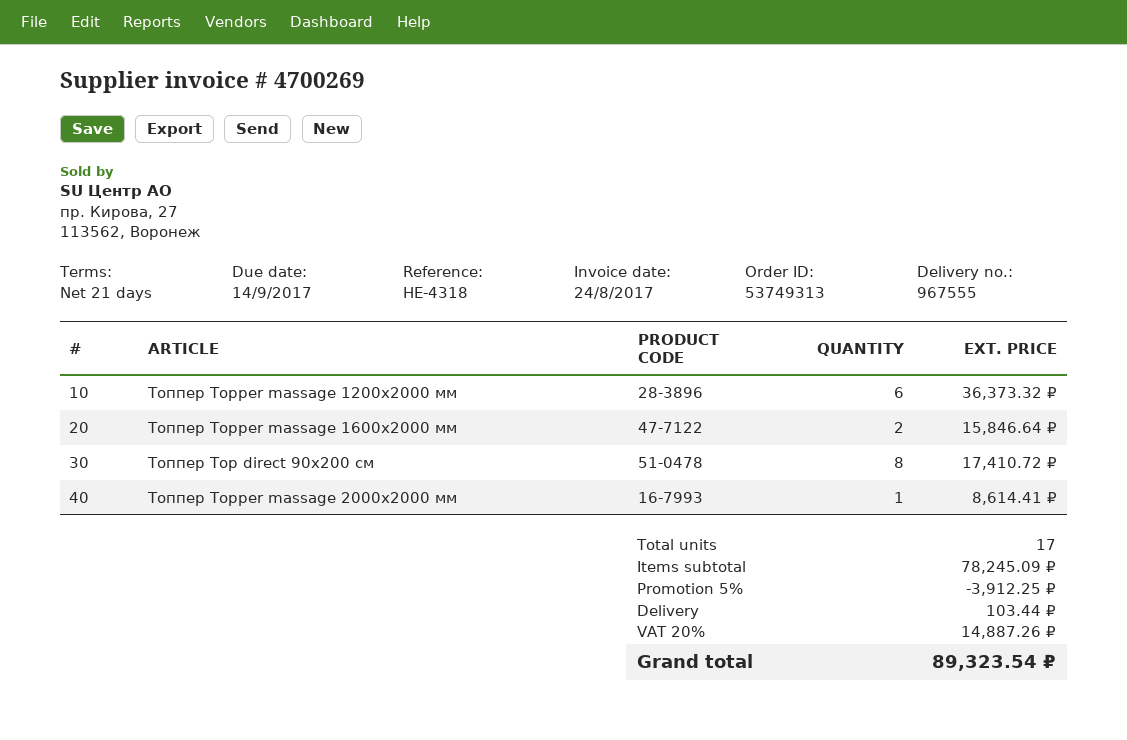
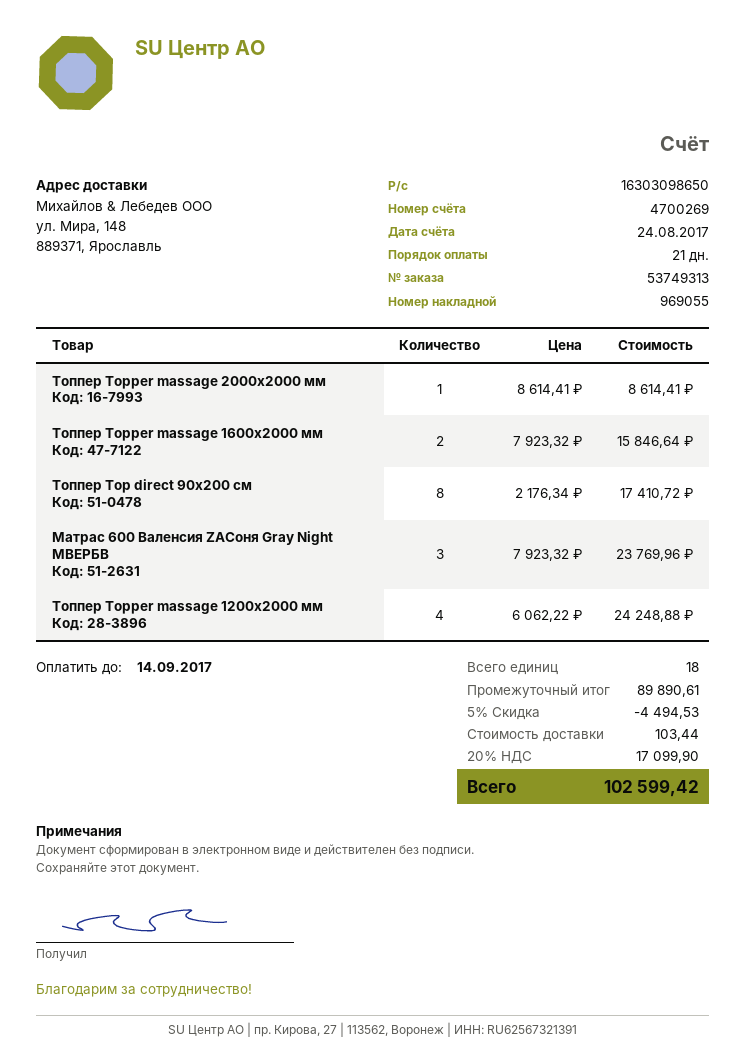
delivery note number: 967555 -> 969055
Топпер Topper massage 1200х2000 мм: 6 for 36373.32 -> 4 for 24248.88
Матрас 600 Валенсия ZAСоня Gray Night MВЕРБВ: none -> 3 for 23769.96
total quantity: 17 -> 18
subtotal: 78245.09 -> 89890.61
discount: 5% = 3912.25 -> 5% = 4494.53
tax: 20% = 14887.26 -> 20% = 17099.90
total: 89323.54 -> 102599.42

